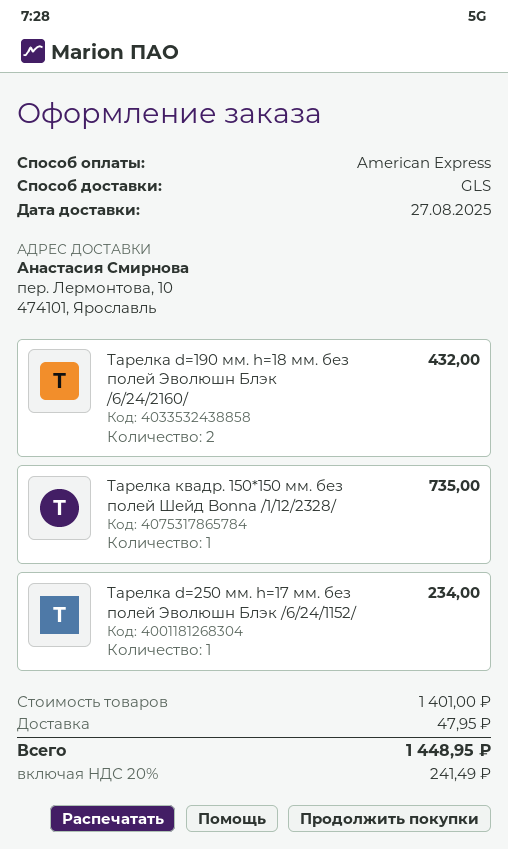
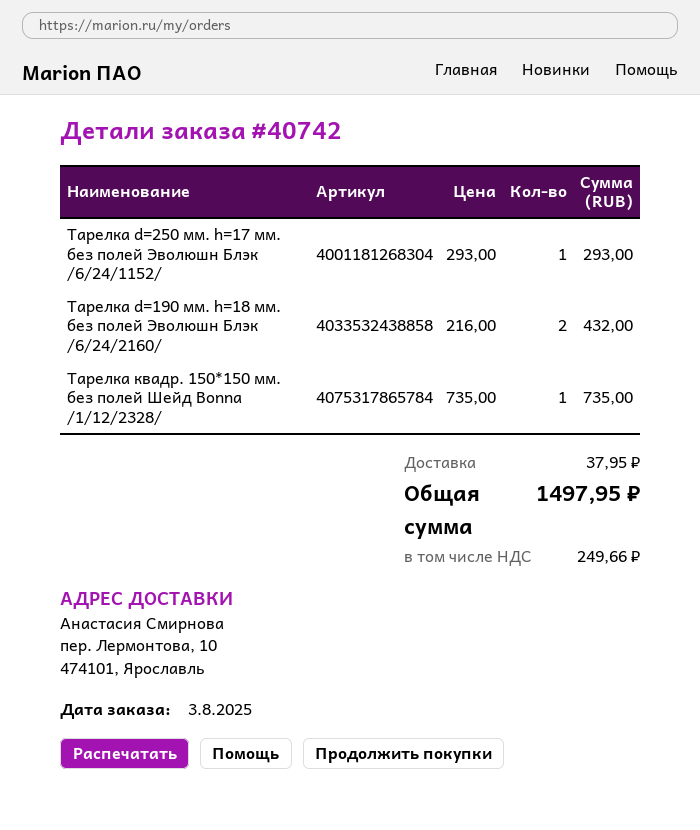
Тарелка d=250 мм. h=17 мм. без полей Эволюшн Блэк /6/24/1152/: 1 for 234.00 -> 1 for 293.00
shipping: 47.95 -> 37.95
tax: 241.49 -> 249.66
total: 1448.95 -> 1497.95

